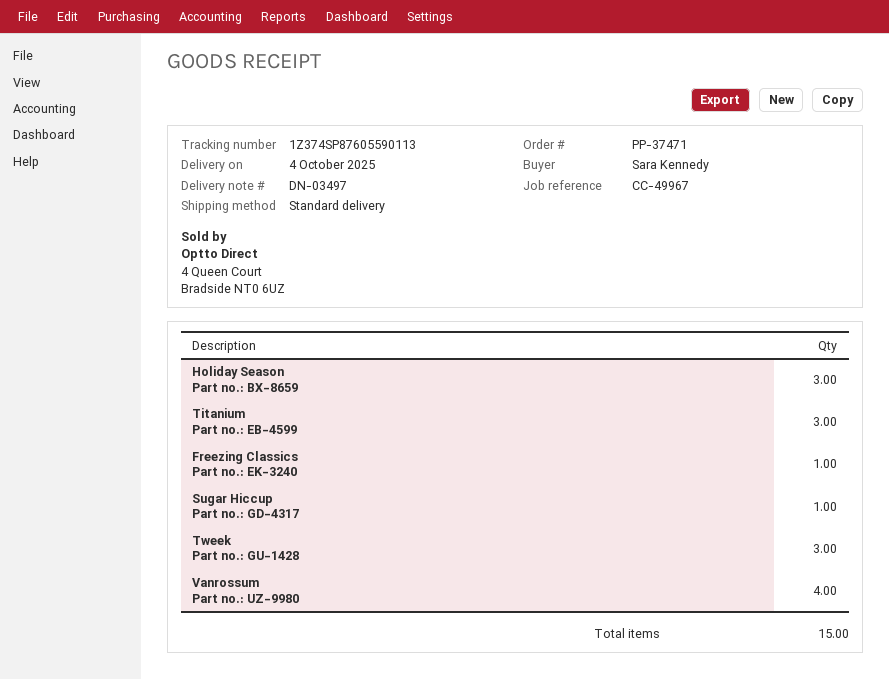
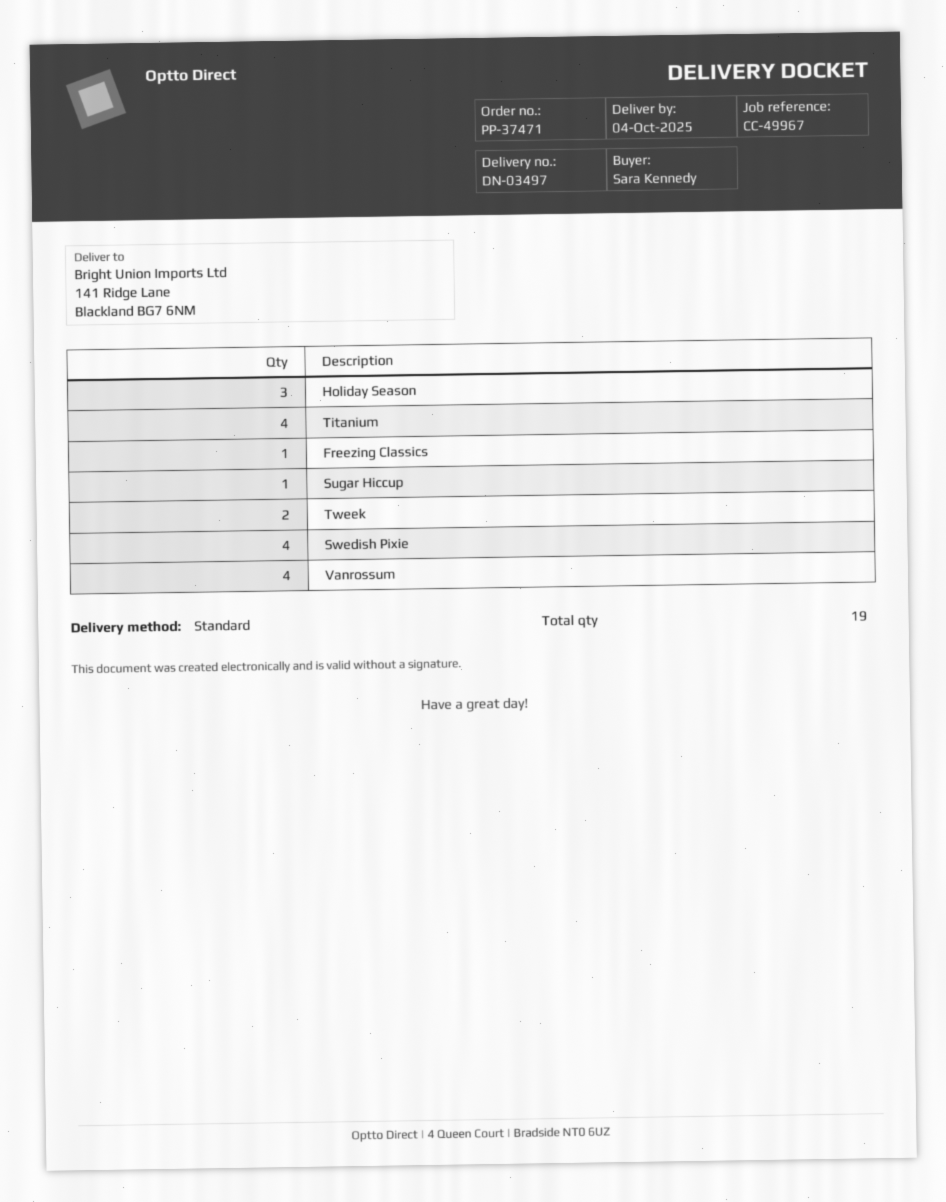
Titanium: 3 -> 4
Tweek: 3 -> 2
Swedish Pixie: none -> 4
total quantity: 15 -> 19

